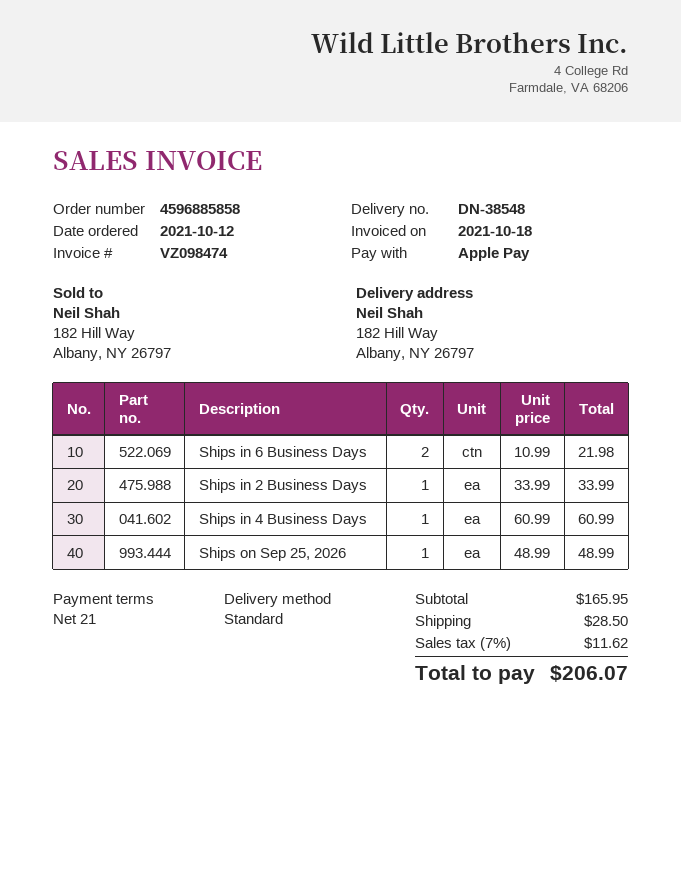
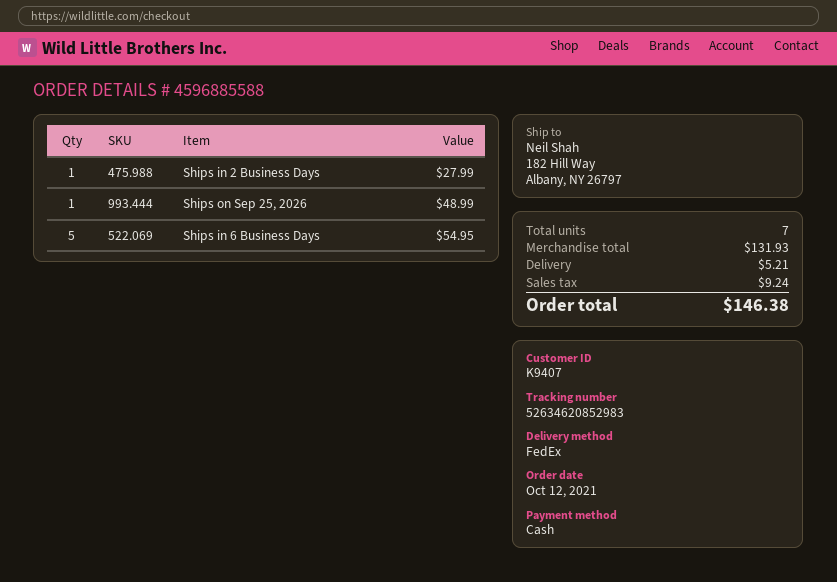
order number: 4596885858 -> 4596885588
payment method: Apple Pay -> cash
shipping method: standard -> FedEx
Ships in 6 Business Days: 2 for 21.98 -> 5 for 54.95
Ships in 2 Business Days: 1 for 33.99 -> 1 for 27.99
Ships in 4 Business Days: 1 for 60.99 -> none
subtotal: 165.95 -> 131.93
shipping: 28.50 -> 5.21
tax: 11.62 -> 9.24
total: 206.07 -> 146.38

